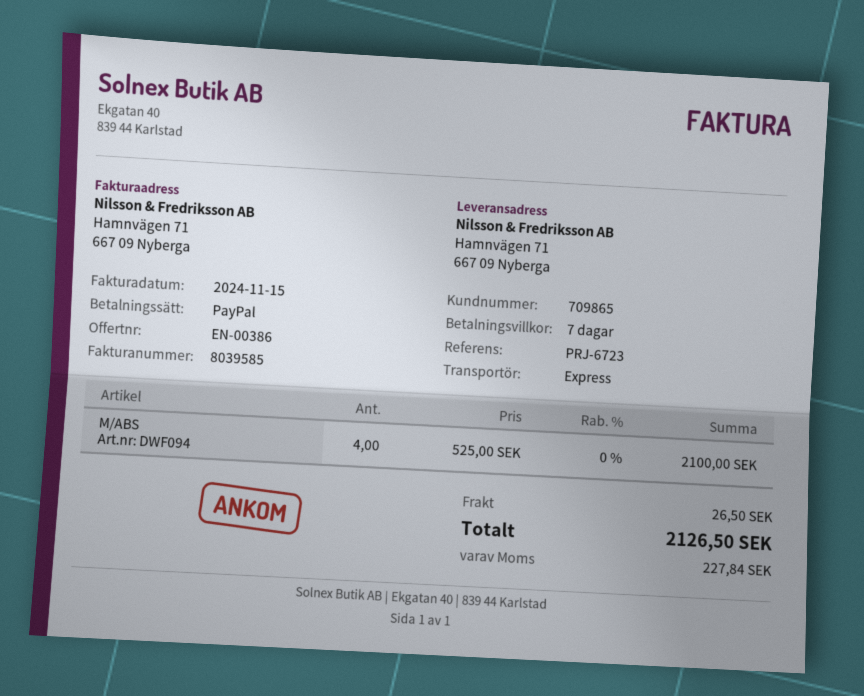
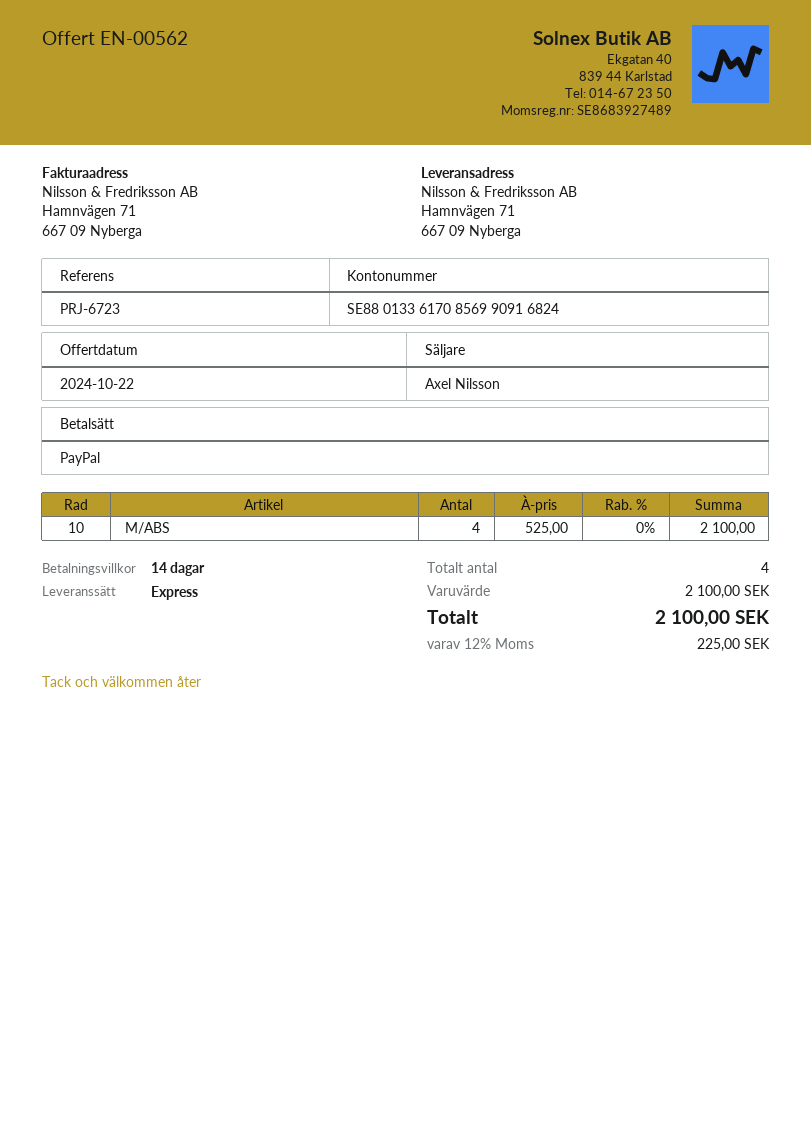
quote number: EN-00386 -> EN-00562
payment terms: 7 days -> 14 days
shipping: 26.50 -> none
tax: 227.84 -> 225.00
total: 2126.50 -> 2100.00

